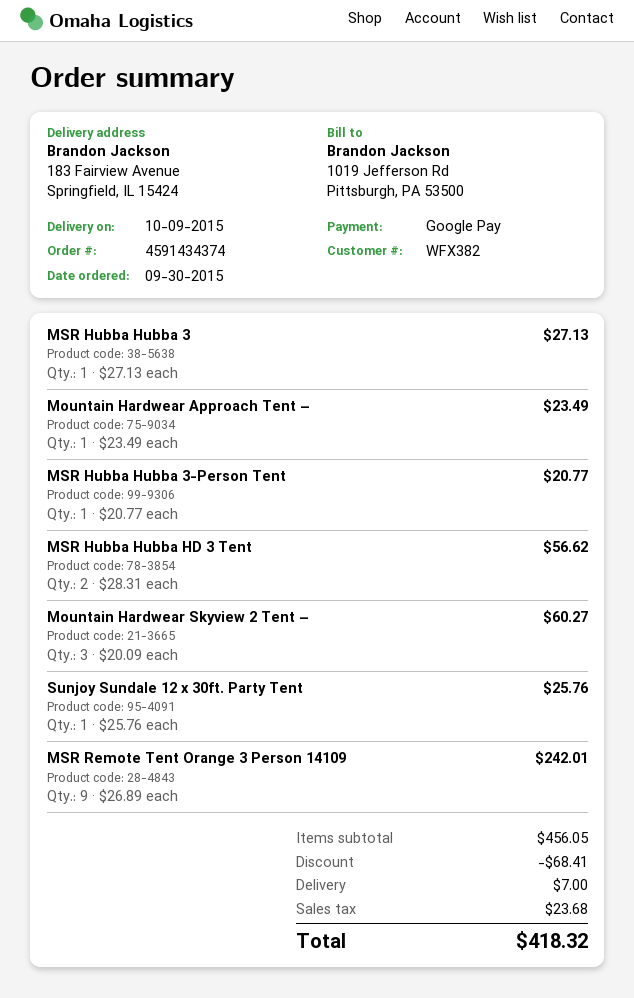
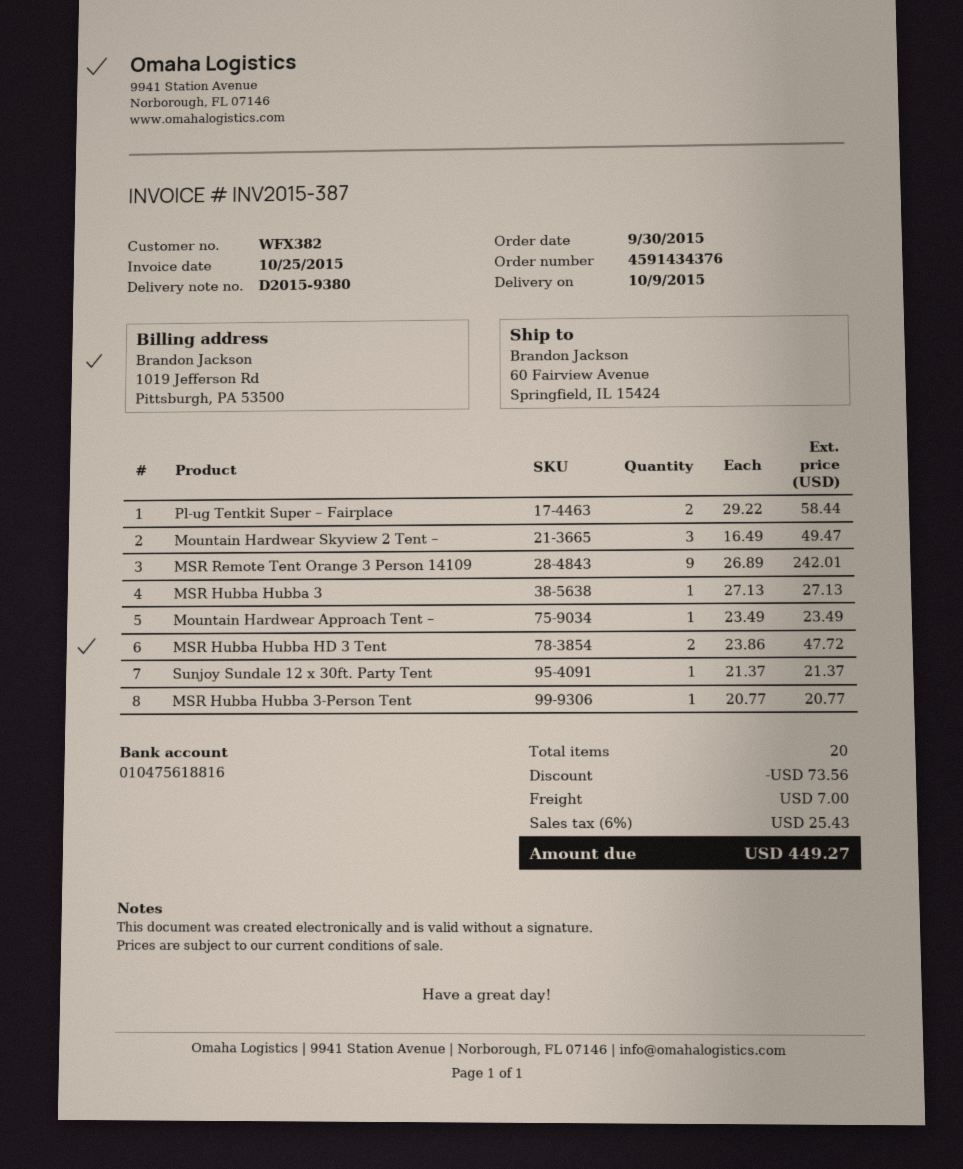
order number: 4591434374 -> 4591434376
ship to: 183 Fairview Avenue, Springfield, IL 15424 -> 60 Fairview Avenue, Springfield, IL 15424
MSR Hubba Hubba HD 3 Tent: 2 x 28.31 = 56.62 -> 2 x 23.86 = 47.72
Mountain Hardwear Skyview 2 Tent –: 3 x 20.09 = 60.27 -> 3 x 16.49 = 49.47
Sunjoy Sundale 12 x 30ft. Party Tent: 1 x 25.76 = 25.76 -> 1 x 21.37 = 21.37
Pl-ug Tentkit Super – Fairplace: none -> 2 x 29.22 = 58.44
discount: 68.41 -> 73.56
tax: 23.68 -> 25.43
total: 418.32 -> 449.27

